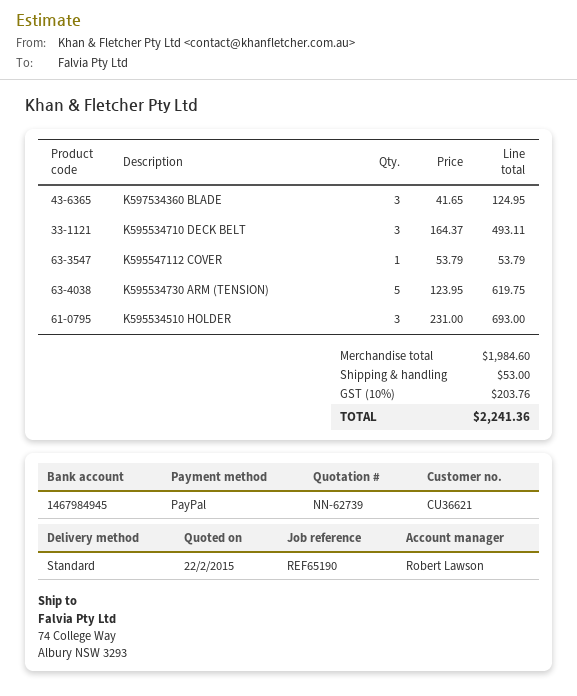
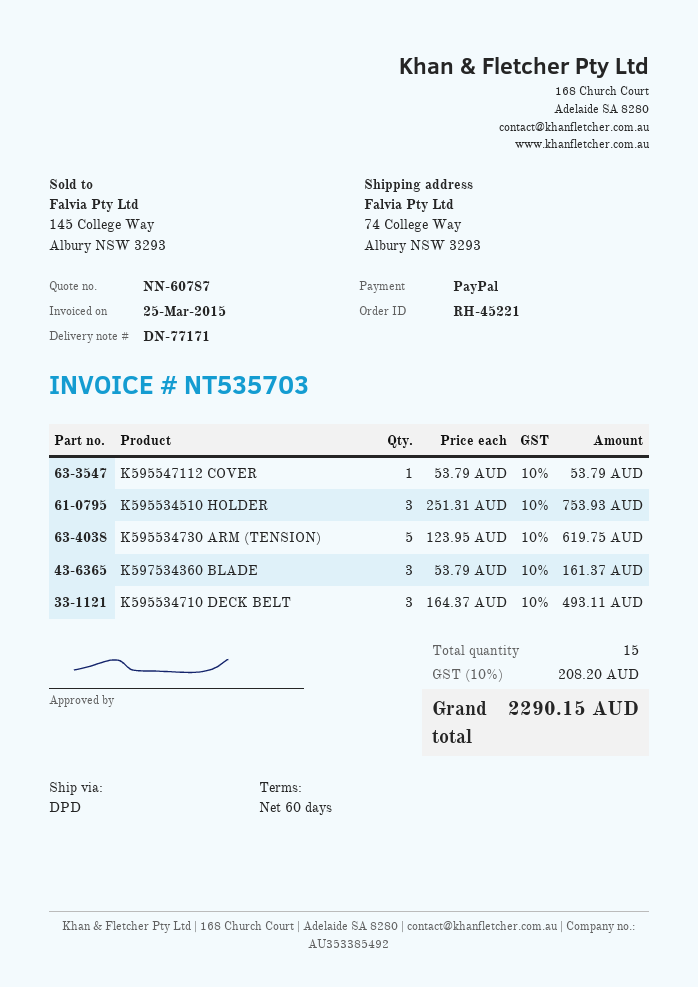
quote number: NN-62739 -> NN-60787
shipping method: standard -> DPD
K597534360 BLADE: 3 x 41.65 = 124.95 -> 3 x 53.79 = 161.37
K595534510 HOLDER: 3 x 231.00 = 693.00 -> 3 x 251.31 = 753.93
shipping: 53.00 -> none
tax: 10% = 203.76 -> 10% = 208.20
total: 2241.36 -> 2290.15

